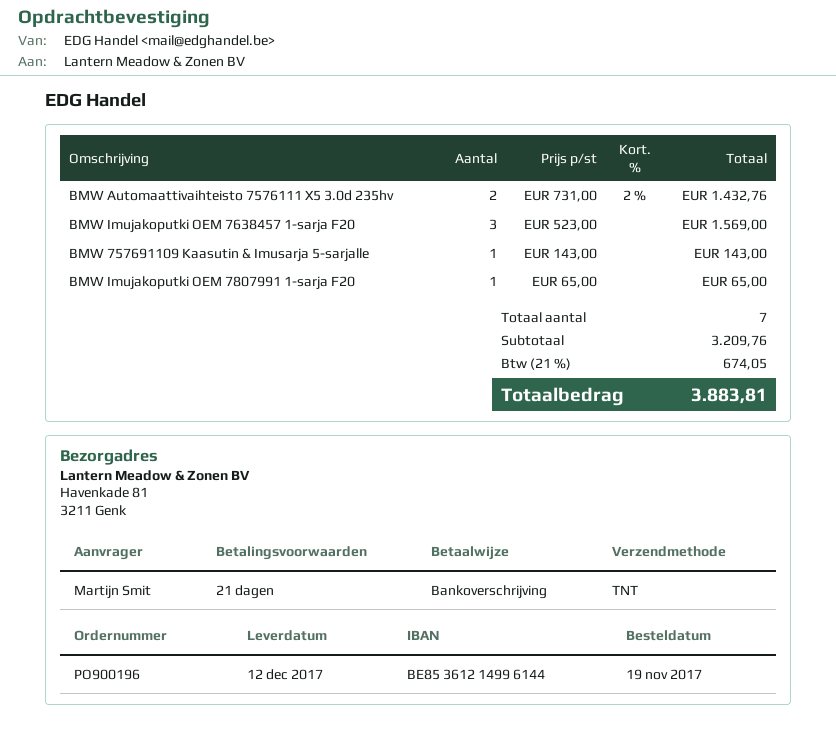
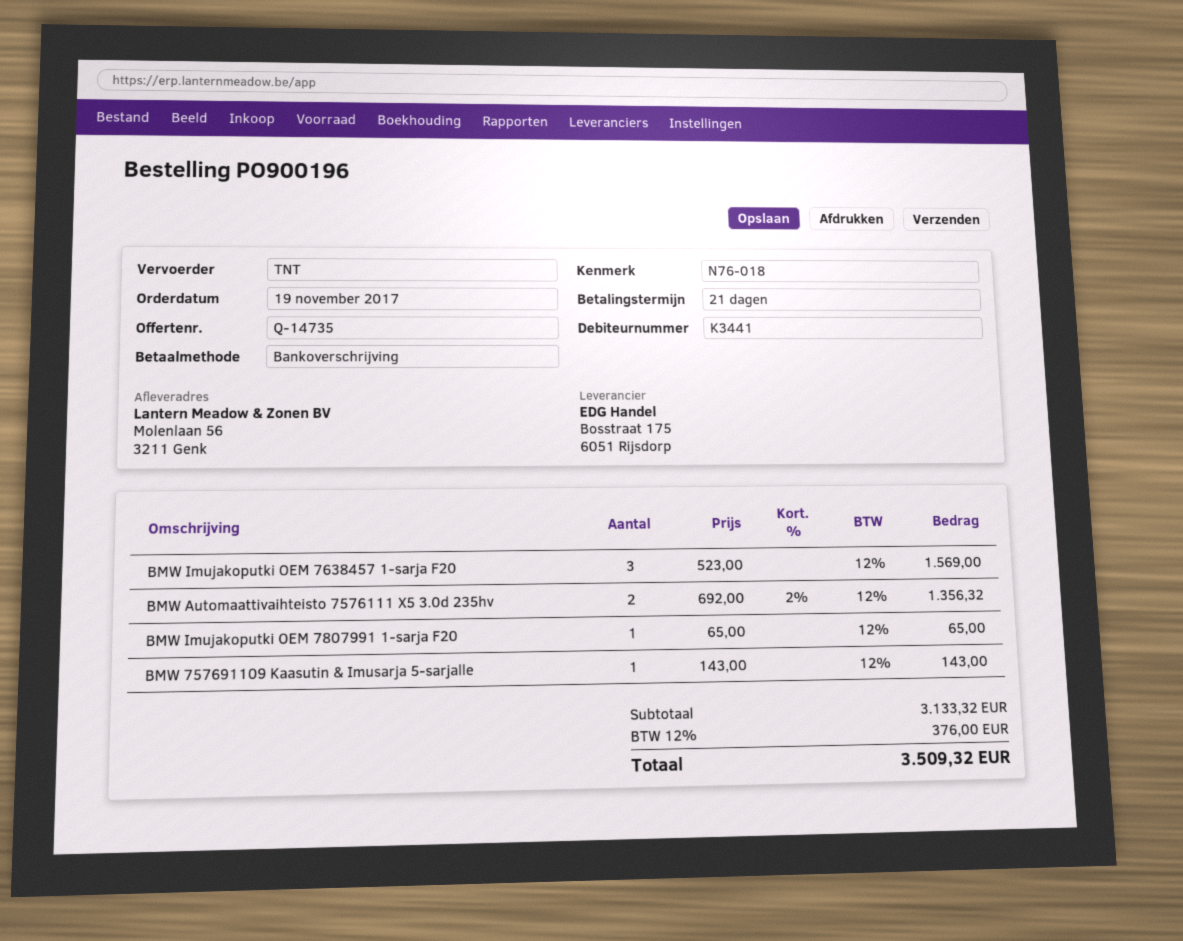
ship to: Havenkade 81, 3211 Genk -> Molenlaan 56, 3211 Genk
BMW Automaattivaihteisto 7576111 X5 3.0d 235hv: 2 x 731.00 - 2% = 1432.76 -> 2 x 692.00 - 2% = 1356.32
subtotal: 3209.76 -> 3133.32
tax: 21% = 674.05 -> 12% = 376.00
total: 3883.81 -> 3509.32

